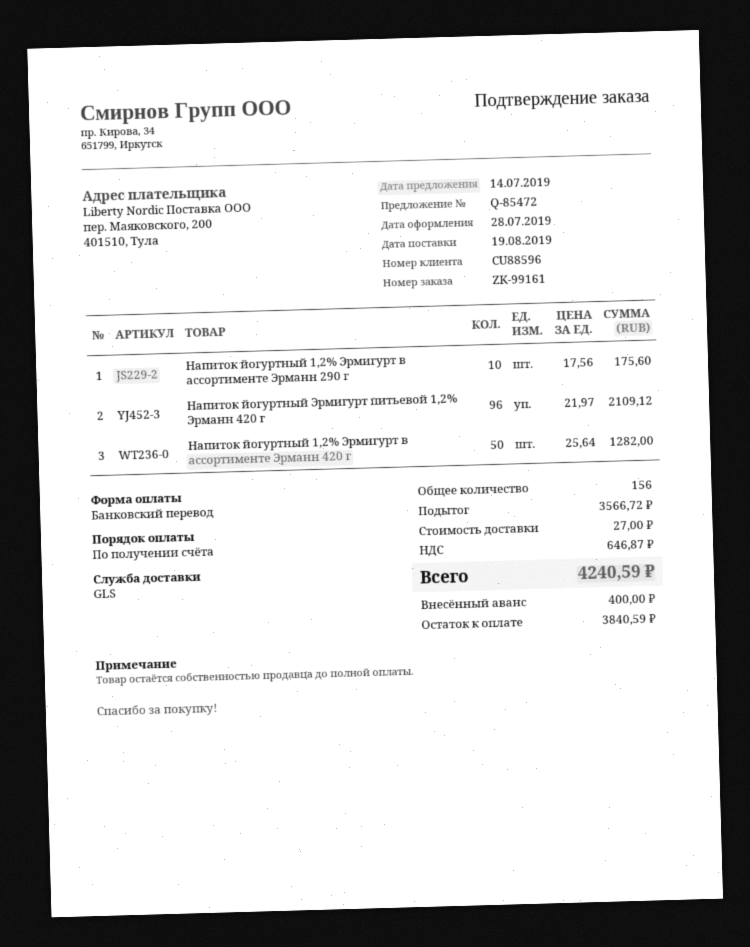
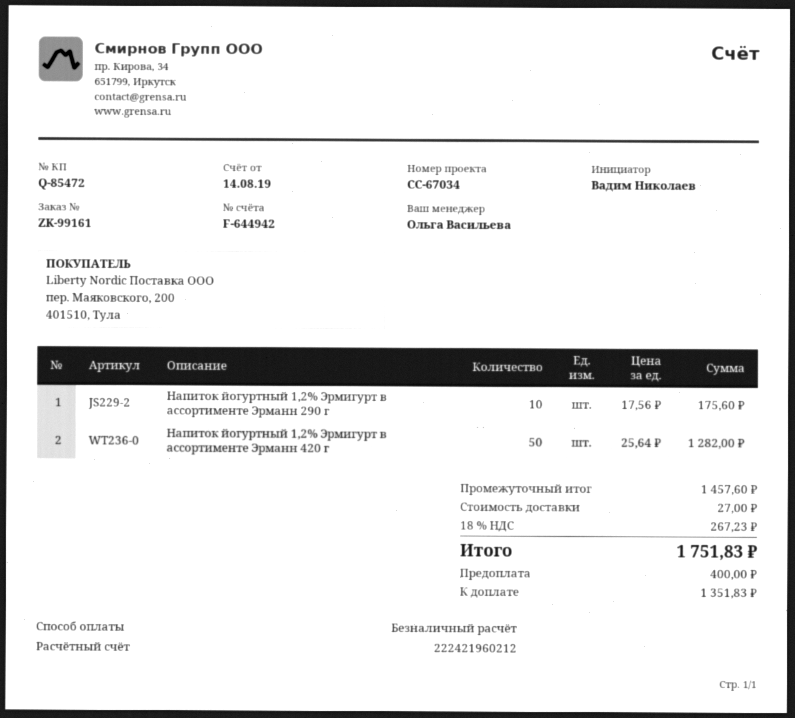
Напиток йогуртный Эрмигурт питьевой 1,2% Эрманн 420 г: 96 x 21.97 = 2109.12 -> none
subtotal: 3566.72 -> 1457.60
tax: 646.87 -> 267.23
total: 4240.59 -> 1751.83
balance: 3840.59 -> 1351.83

